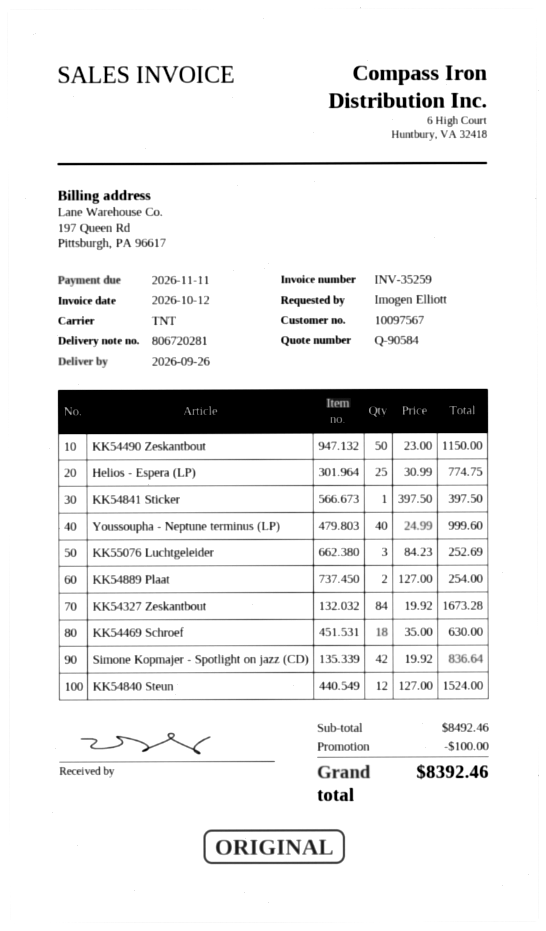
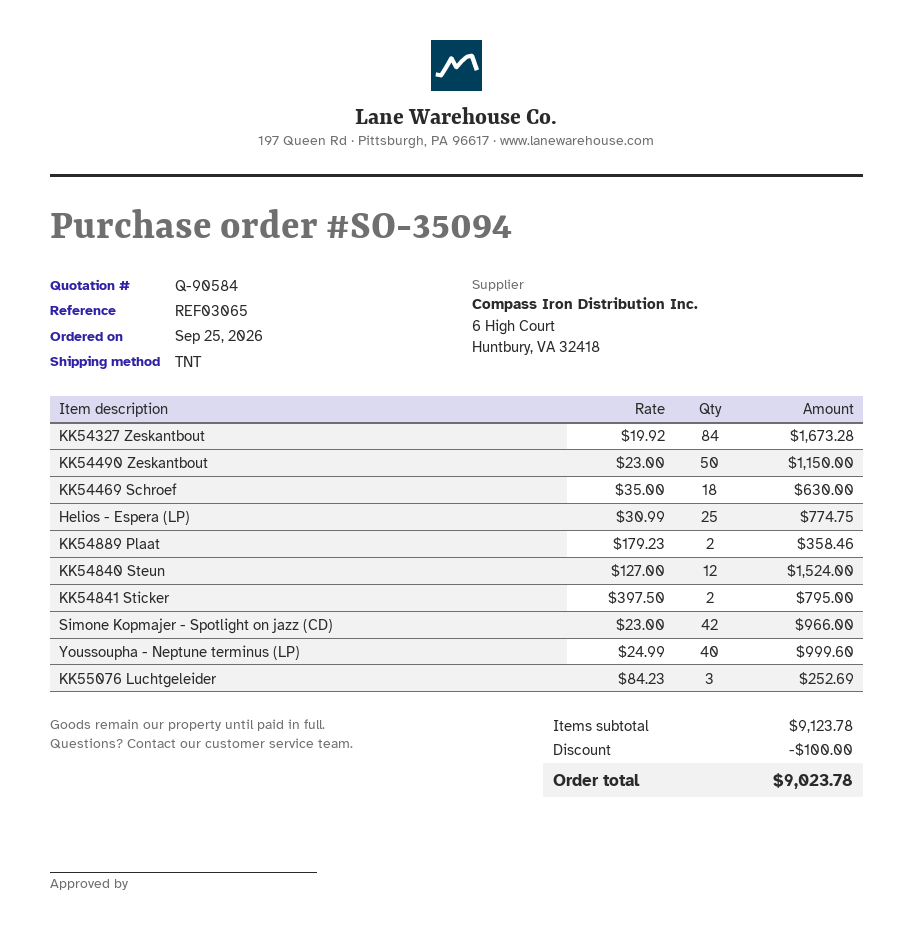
KK54841 Sticker: 1 x 397.50 = 397.50 -> 2 x 397.50 = 795.00
KK54889 Plaat: 2 x 127.00 = 254.00 -> 2 x 179.23 = 358.46
Simone Kopmajer - Spotlight on jazz (CD): 42 x 19.92 = 836.64 -> 42 x 23.00 = 966.00
subtotal: 8492.46 -> 9123.78
total: 8392.46 -> 9023.78

